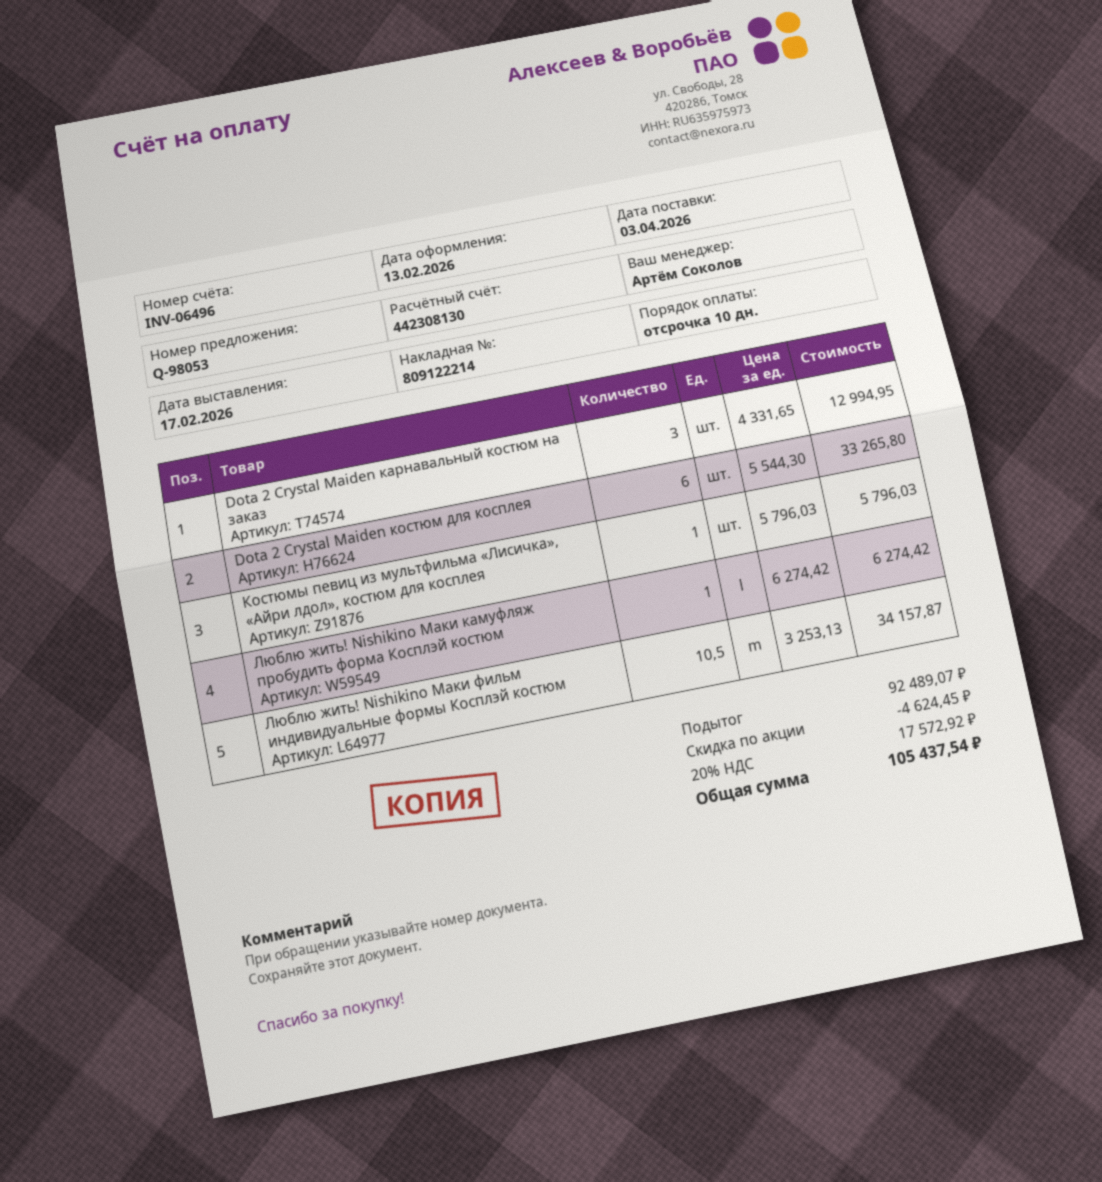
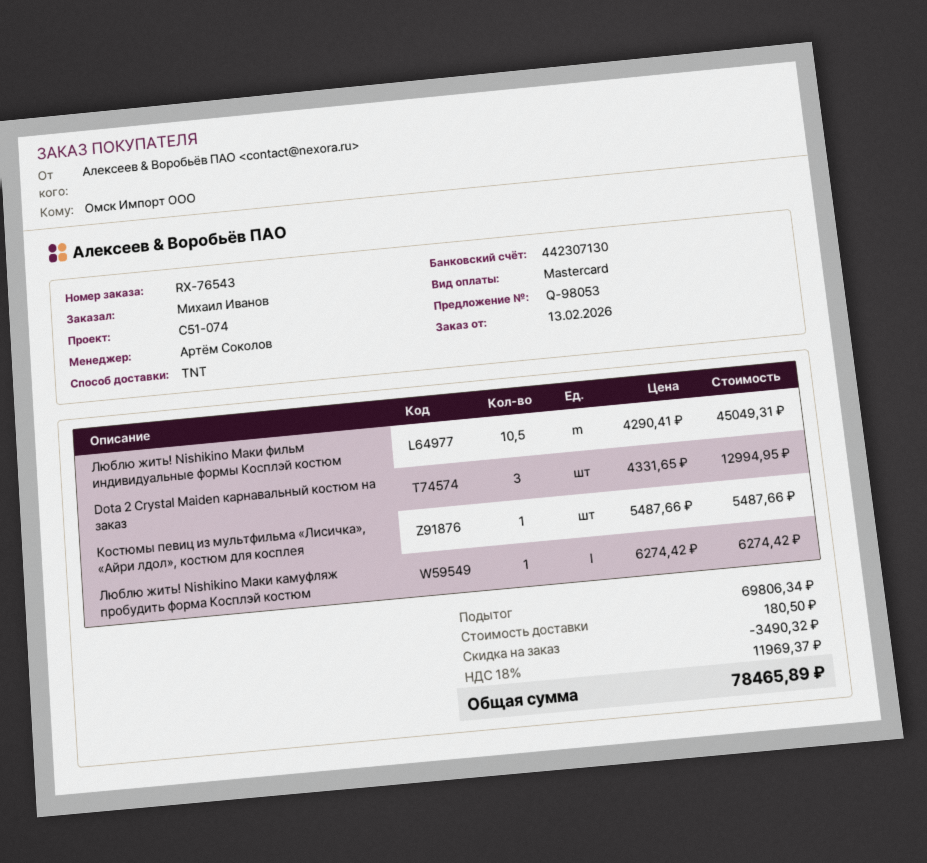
bank account: 442308130 -> 442307130
Dota 2 Crystal Maiden костюм для косплея: 6 x 5544.30 = 33265.80 -> none
Костюмы певиц из мультфильма «Лисичка», «Айри лдол», костюм для косплея: 1 x 5796.03 = 5796.03 -> 1 x 5487.66 = 5487.66
Люблю жить! Nishikino Маки фильм индивидуальные формы Косплэй костюм: 10.5 x 3253.13 = 34157.87 -> 10.5 x 4290.41 = 45049.31
subtotal: 92489.07 -> 69806.34
discount: 4624.45 -> 3490.32
shipping: none -> 180.50
tax: 20% = 17572.92 -> 18% = 11969.37
total: 105437.54 -> 78465.89

